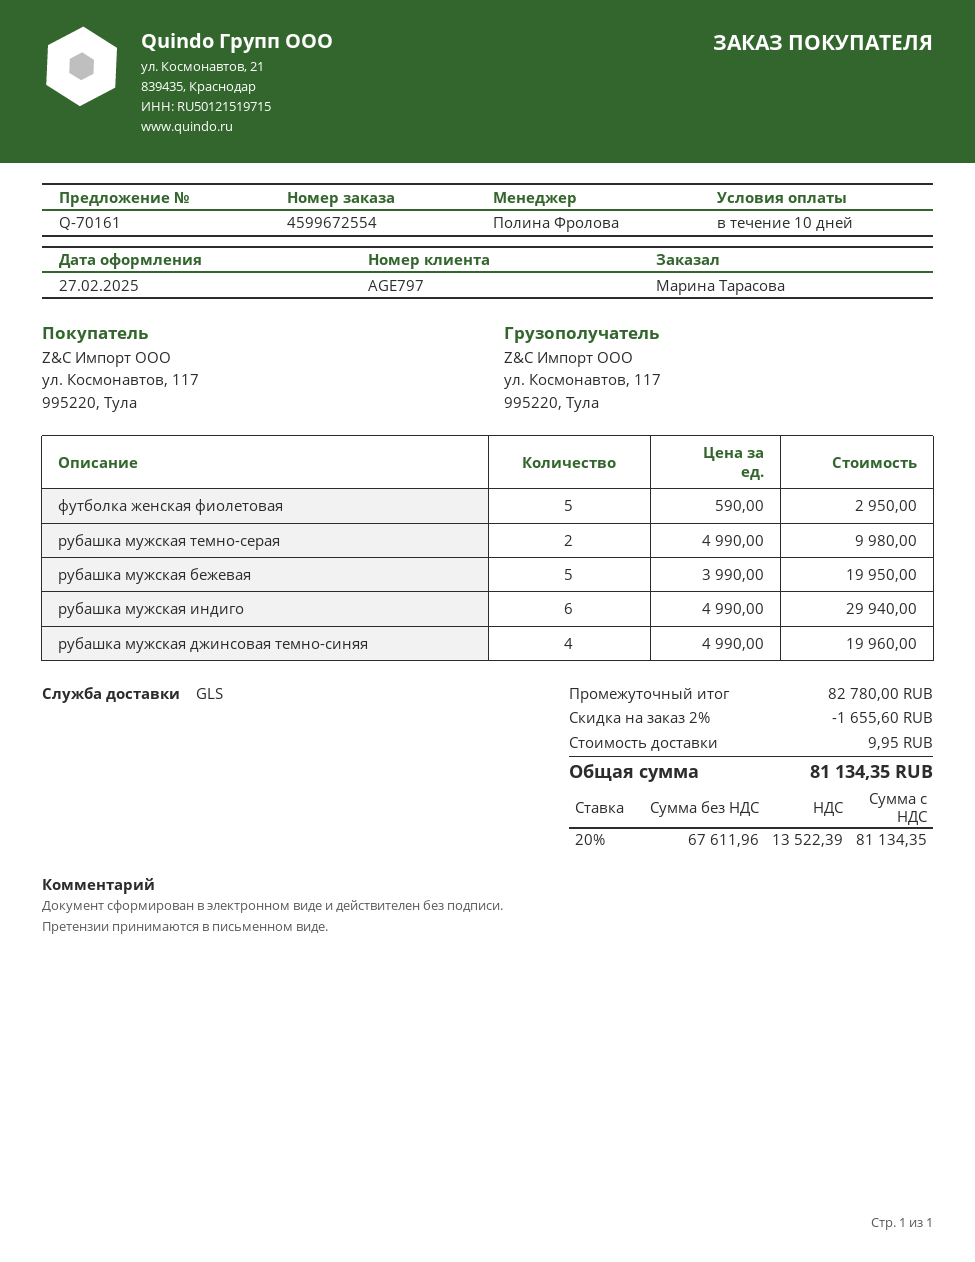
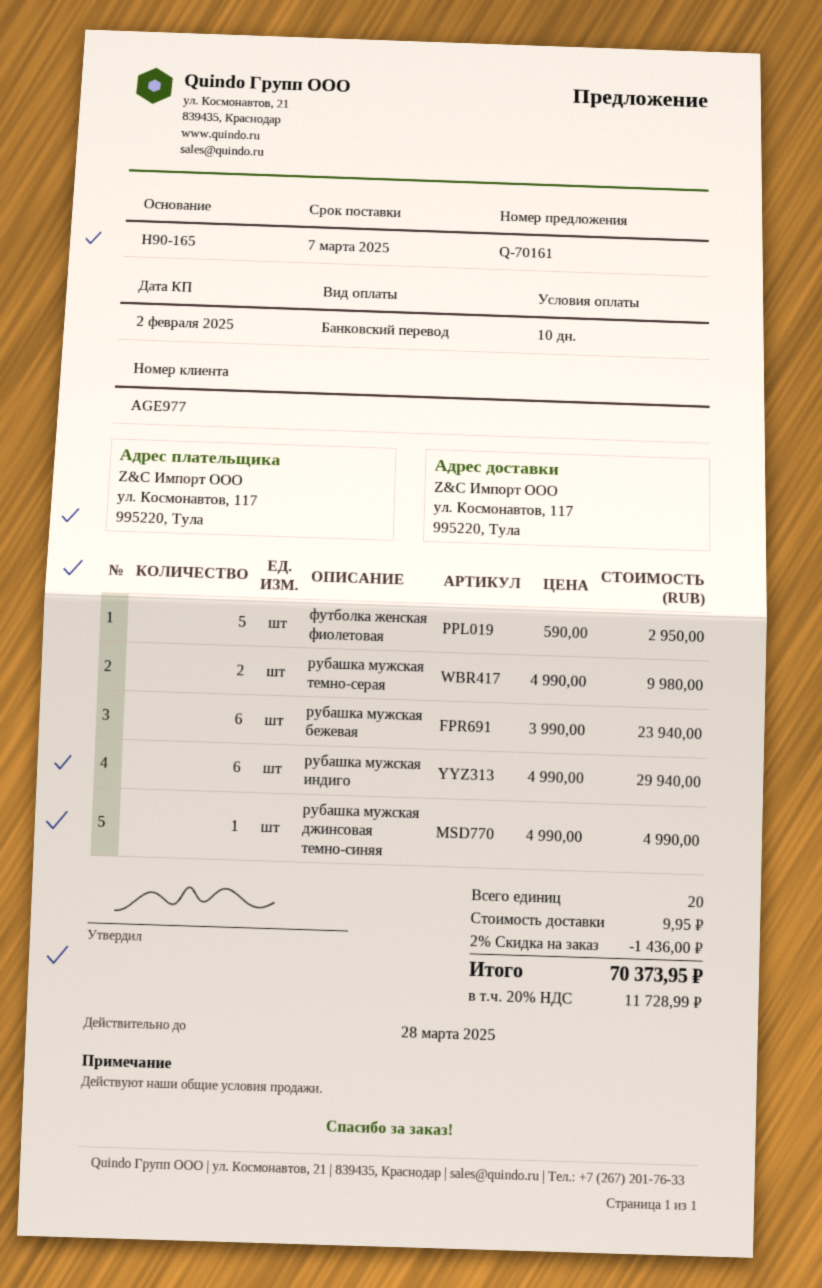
customer number: AGE797 -> AGE977
рубашка мужская бежевая: 5 x 3990.00 = 19950.00 -> 6 x 3990.00 = 23940.00
рубашка мужская джинсовая темно-синяя: 4 x 4990.00 = 19960.00 -> 1 x 4990.00 = 4990.00
discount: 2% = 1655.60 -> 2% = 1436.00
tax: 20% = 13522.39 -> 20% = 11728.99
total: 81134.35 -> 70373.95

